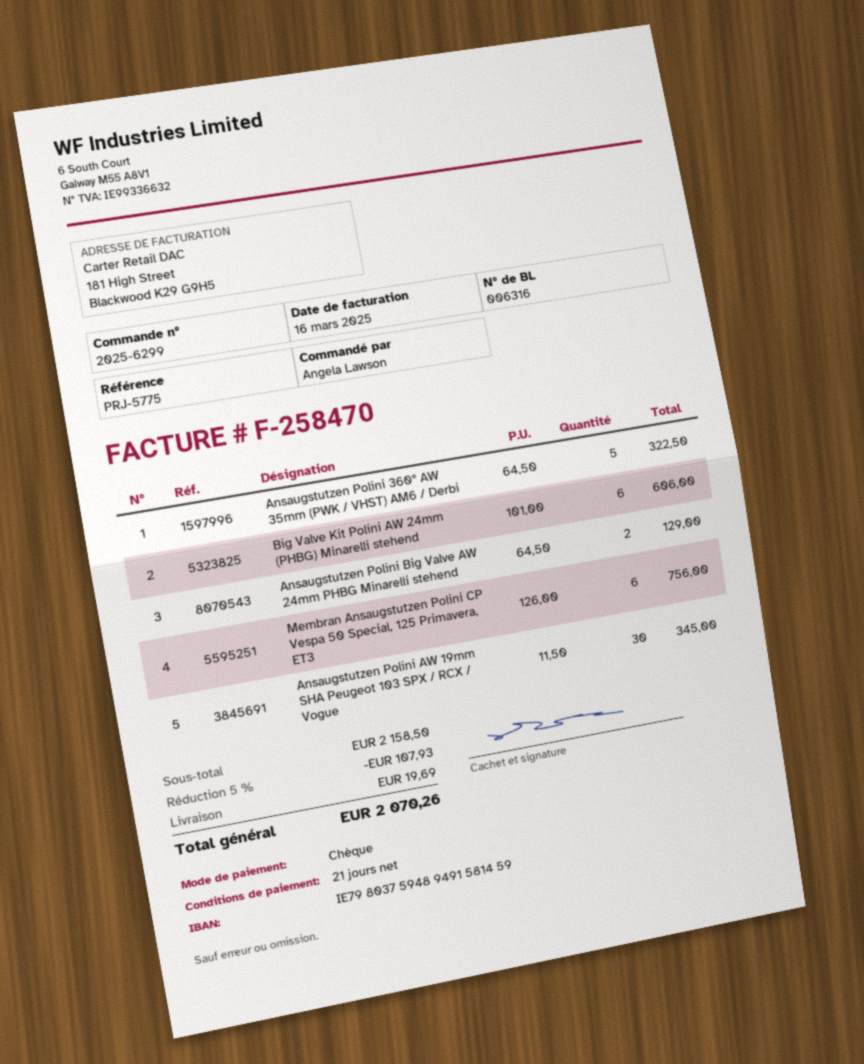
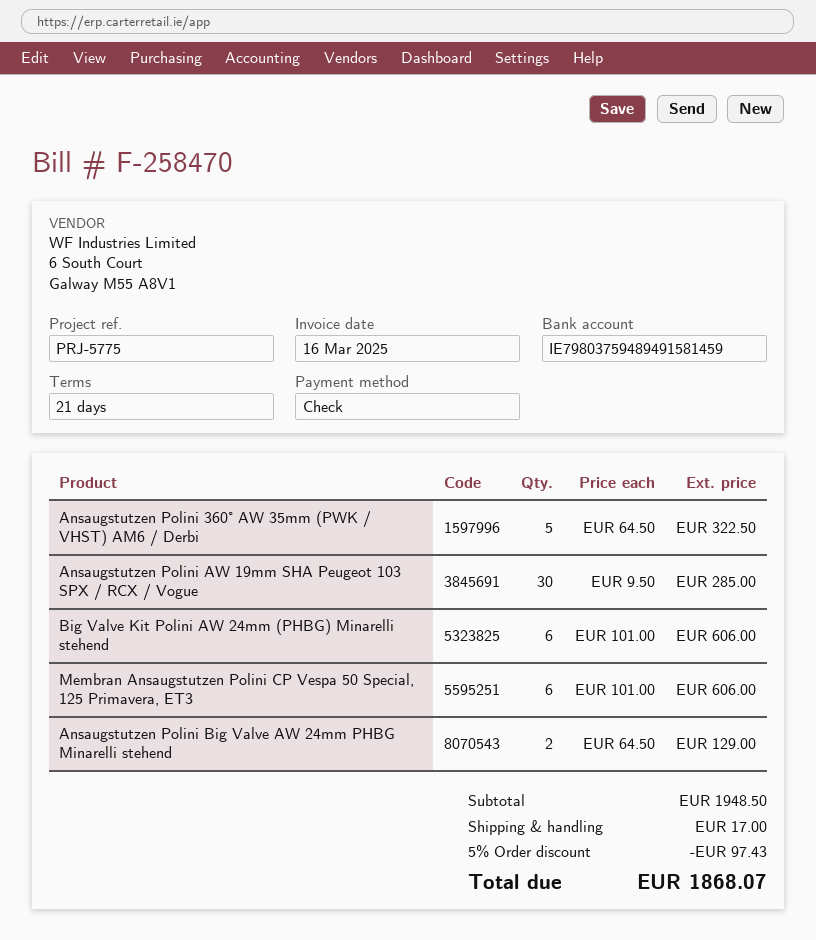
Membran Ansaugstutzen Polini CP Vespa 50 Special, 125 Primavera, ET3: 6 x 126.00 = 756.00 -> 6 x 101.00 = 606.00
Ansaugstutzen Polini AW 19mm SHA Peugeot 103 SPX / RCX / Vogue: 30 x 11.50 = 345.00 -> 30 x 9.50 = 285.00
subtotal: 2158.50 -> 1948.50
discount: 5% = 107.93 -> 5% = 97.43
shipping: 19.69 -> 17.00
total: 2070.26 -> 1868.07

